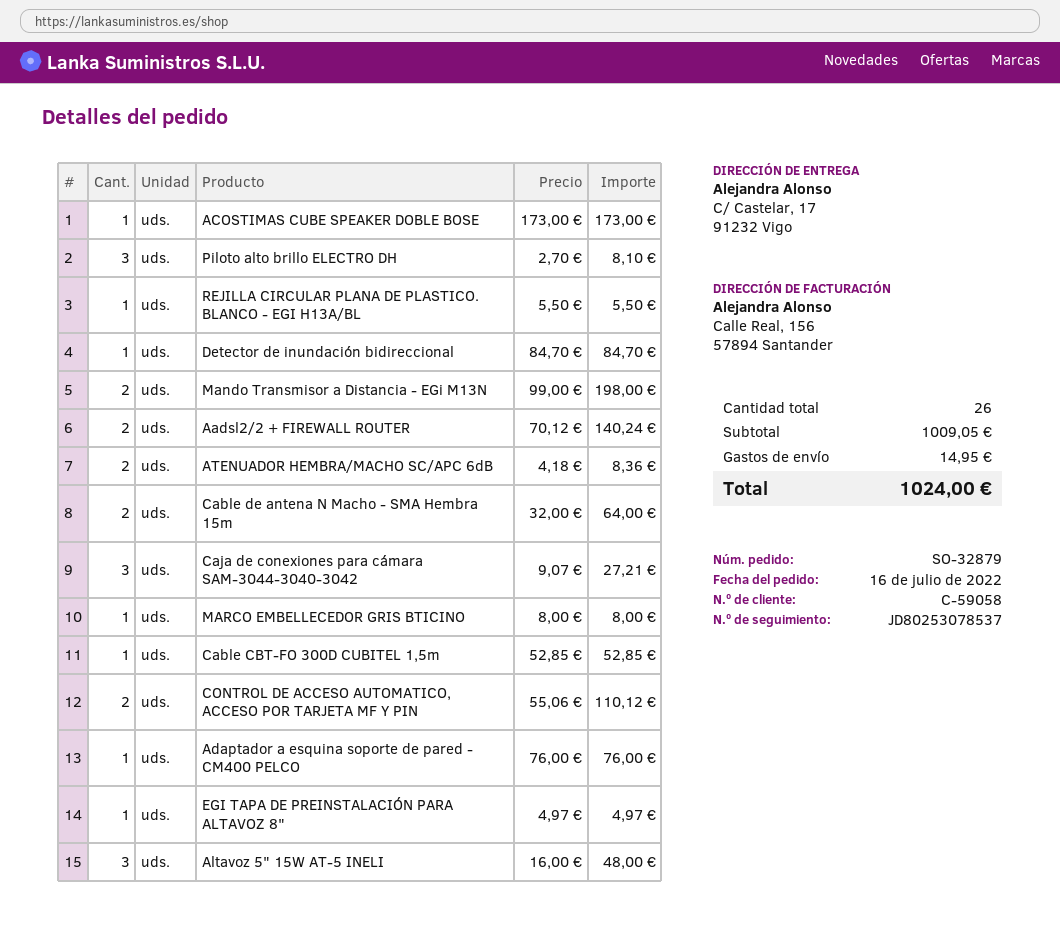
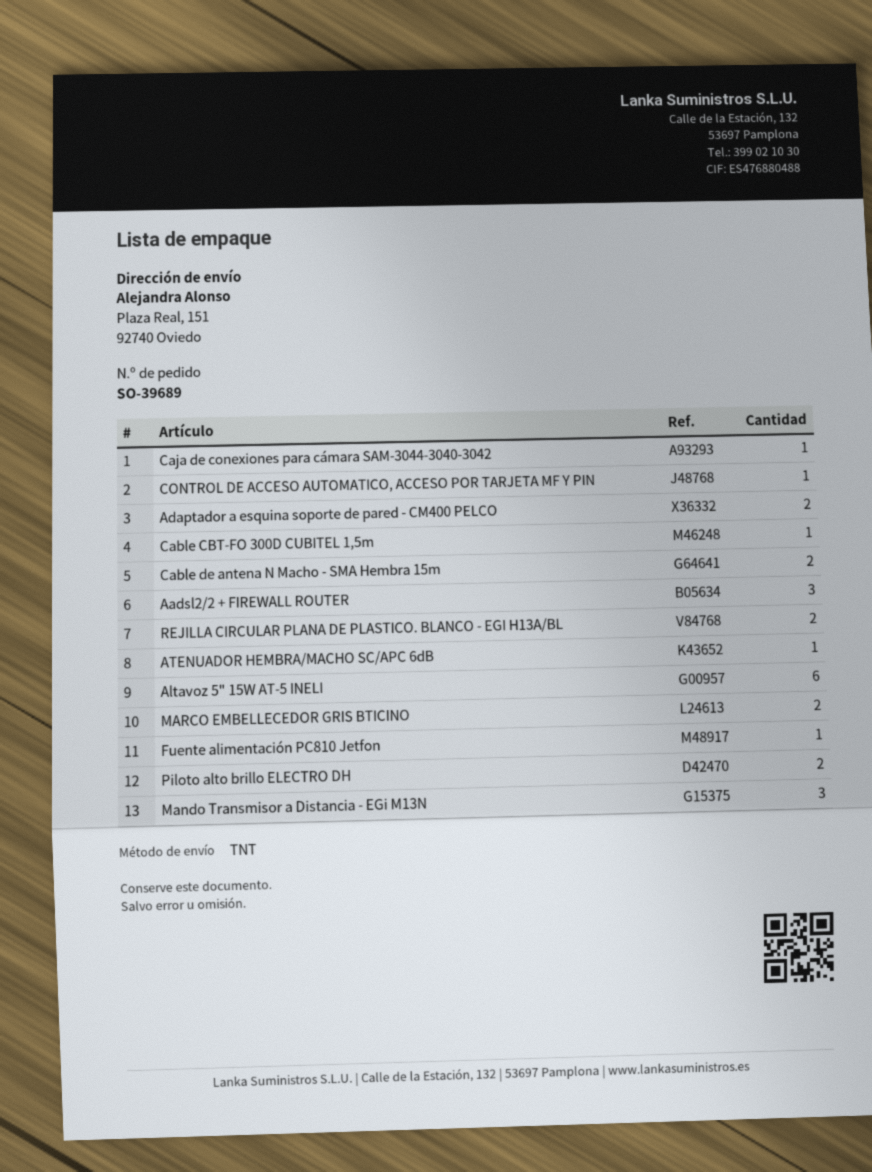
order number: SO-32879 -> SO-39689
ship to: C/ Castelar, 17, 91232 Vigo -> Plaza Real, 151, 92740 Oviedo
ACOSTIMAS CUBE SPEAKER DOBLE BOSE: 1 -> none
Piloto alto brillo ELECTRO DH: 3 -> 2
REJILLA CIRCULAR PLANA DE PLASTICO. BLANCO - EGI H13A/BL: 1 -> 2
Detector de inundación bidireccional: 1 -> none
Mando Transmisor a Distancia - EGi M13N: 2 -> 3
Aadsl2/2 + FIREWALL ROUTER: 2 -> 3
ATENUADOR HEMBRA/MACHO SC/APC 6dB: 2 -> 1
Caja de conexiones para cámara SAM-3044-3040-3042: 3 -> 1
MARCO EMBELLECEDOR GRIS BTICINO: 1 -> 2
CONTROL DE ACCESO AUTOMATICO, ACCESO POR TARJETA MF Y PIN: 2 -> 1
Adaptador a esquina soporte de pared - CM400 PELCO: 1 -> 2
EGI TAPA DE PREINSTALACIÓN PARA ALTAVOZ 8": 1 -> none
Altavoz 5" 15W AT-5 INELI: 3 -> 6
Fuente alimentación PC810 Jetfon: none -> 1

